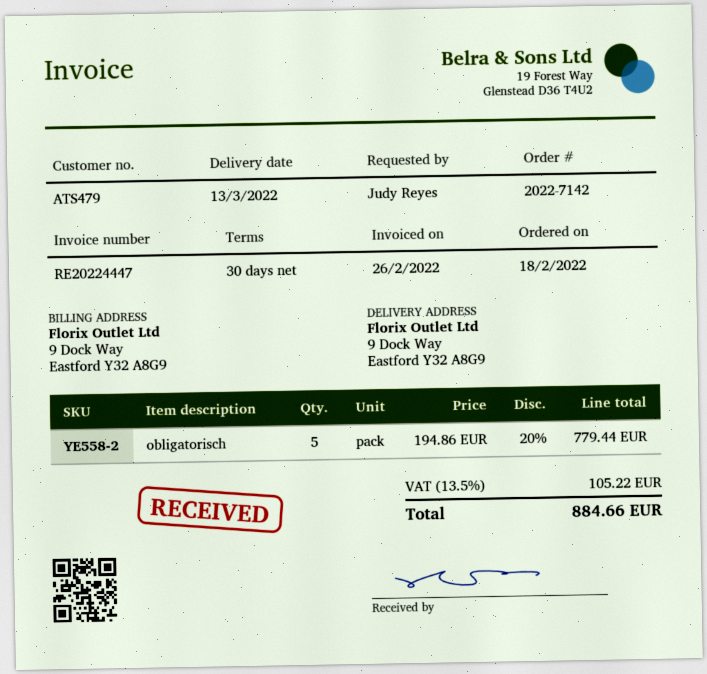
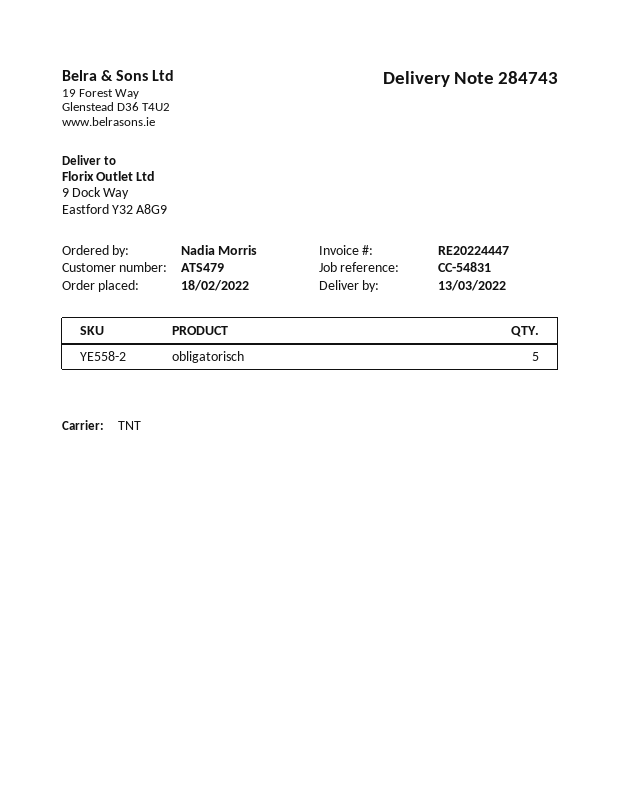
ordered by: Judy Reyes -> Nadia Morris

